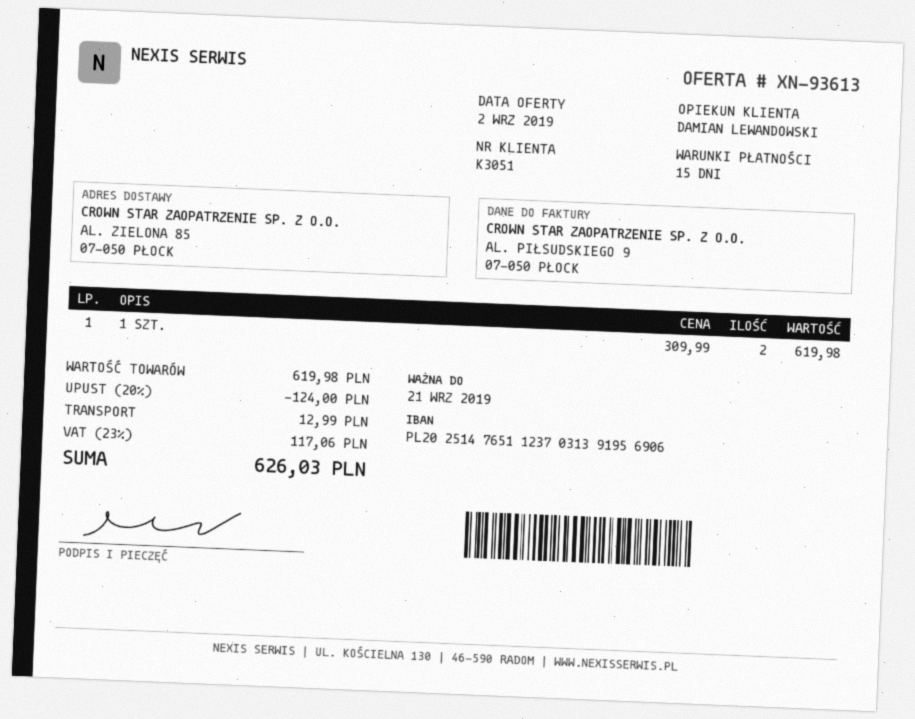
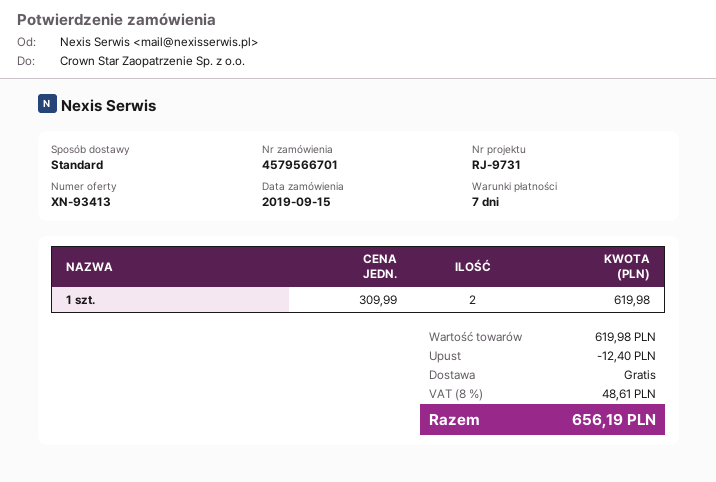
quote number: XN-93613 -> XN-93413
payment terms: 15 days -> 7 days
discount: 124.00 -> 12.40
shipping: 12.99 -> 0.00
tax: 23% = 117.06 -> 8% = 48.61
total: 626.03 -> 656.19

